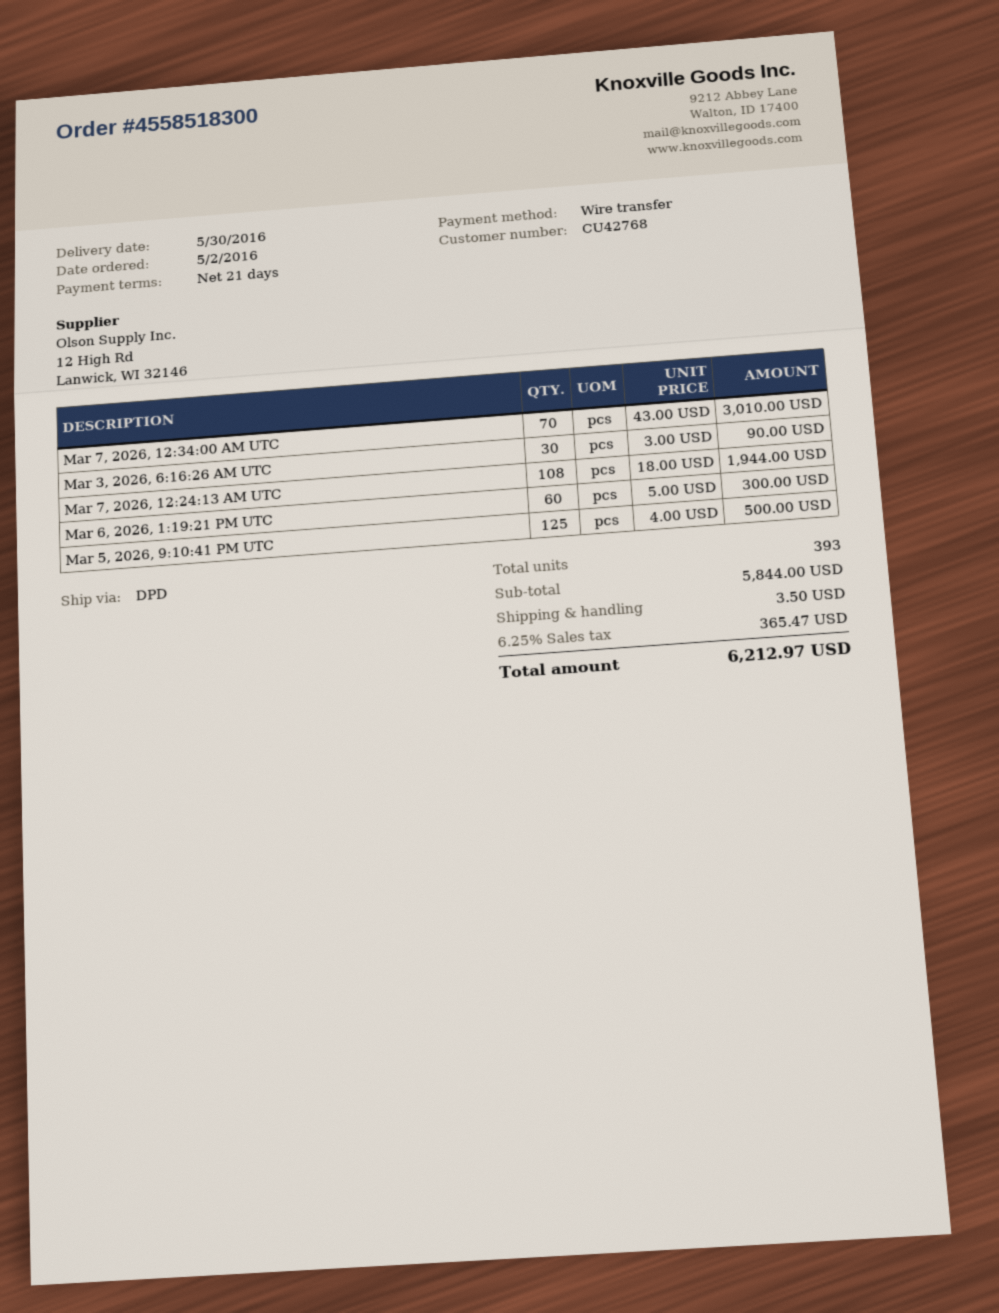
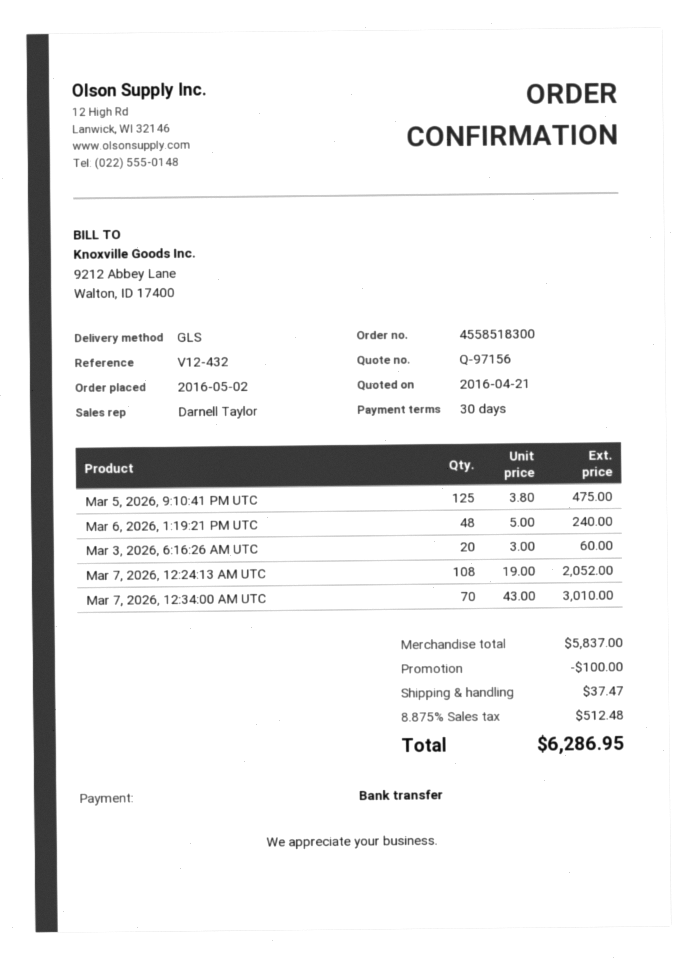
payment terms: 21 days -> 30 days
shipping method: DPD -> GLS
Mar 3, 2026, 6:16:26 AM UTC: 30 x 3.00 = 90.00 -> 20 x 3.00 = 60.00
Mar 7, 2026, 12:24:13 AM UTC: 108 x 18.00 = 1944.00 -> 108 x 19.00 = 2052.00
Mar 6, 2026, 1:19:21 PM UTC: 60 x 5.00 = 300.00 -> 48 x 5.00 = 240.00
Mar 5, 2026, 9:10:41 PM UTC: 125 x 4.00 = 500.00 -> 125 x 3.80 = 475.00
subtotal: 5844.00 -> 5837.00
discount: none -> 100.00
shipping: 3.50 -> 37.47
tax: 6.25% = 365.47 -> 8.875% = 512.48
total: 6212.97 -> 6286.95

